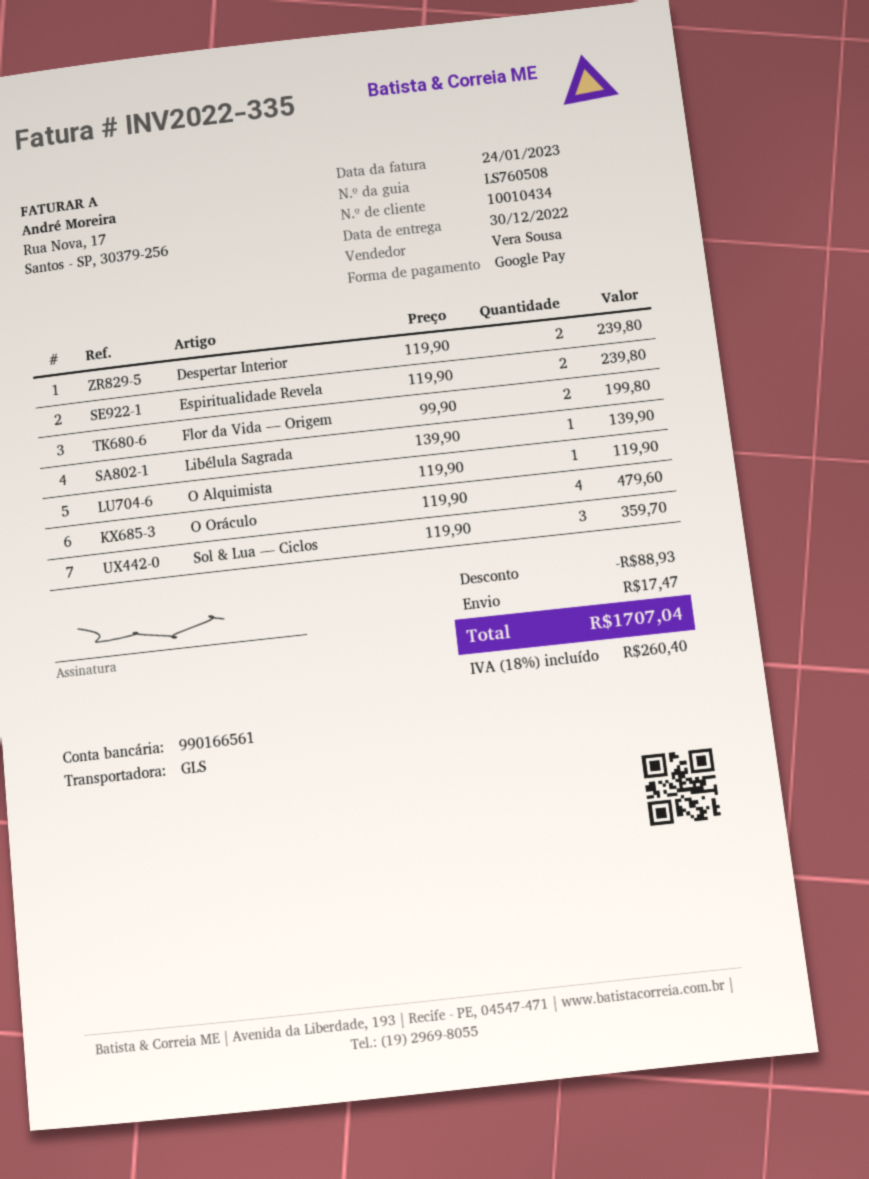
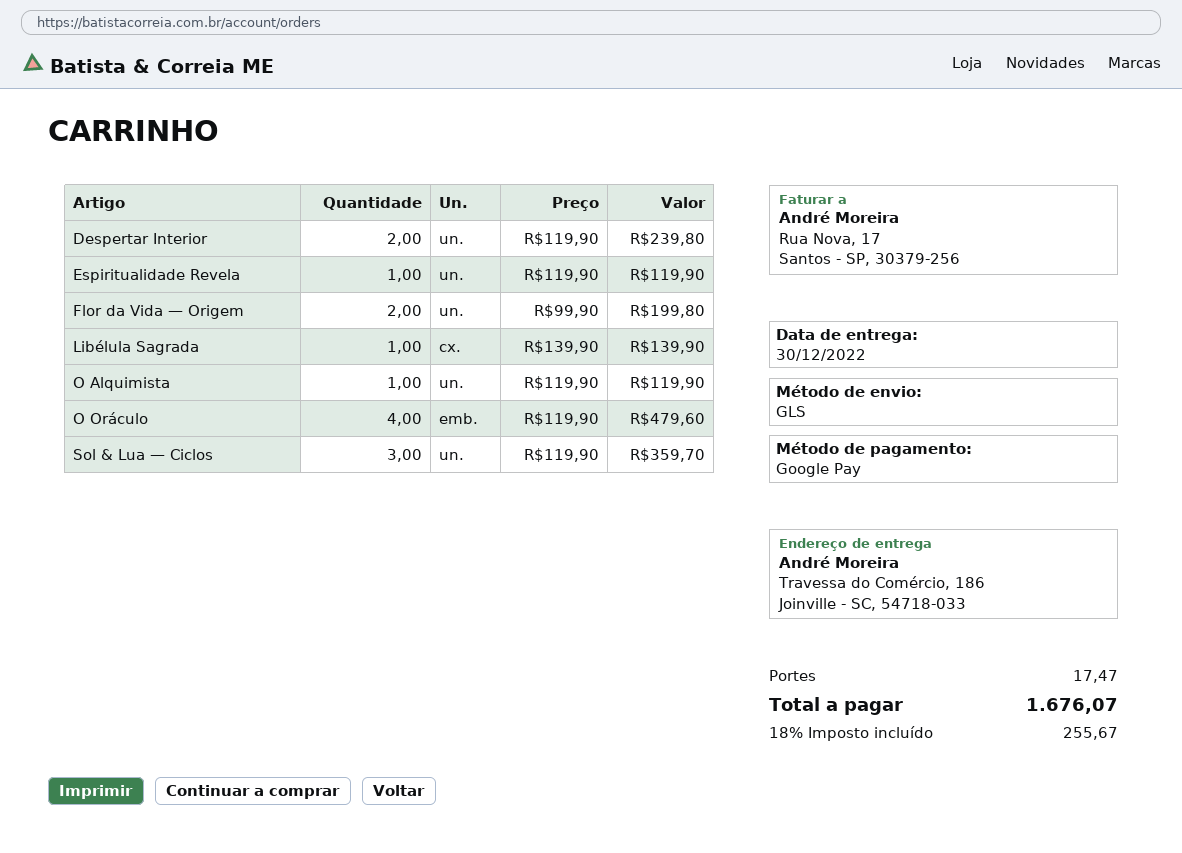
Espiritualidade Revela: 2 x 119.90 = 239.80 -> 1 x 119.90 = 119.90
discount: 88.93 -> none
tax: 18% = 260.40 -> 18% = 255.67
total: 1707.04 -> 1676.07

